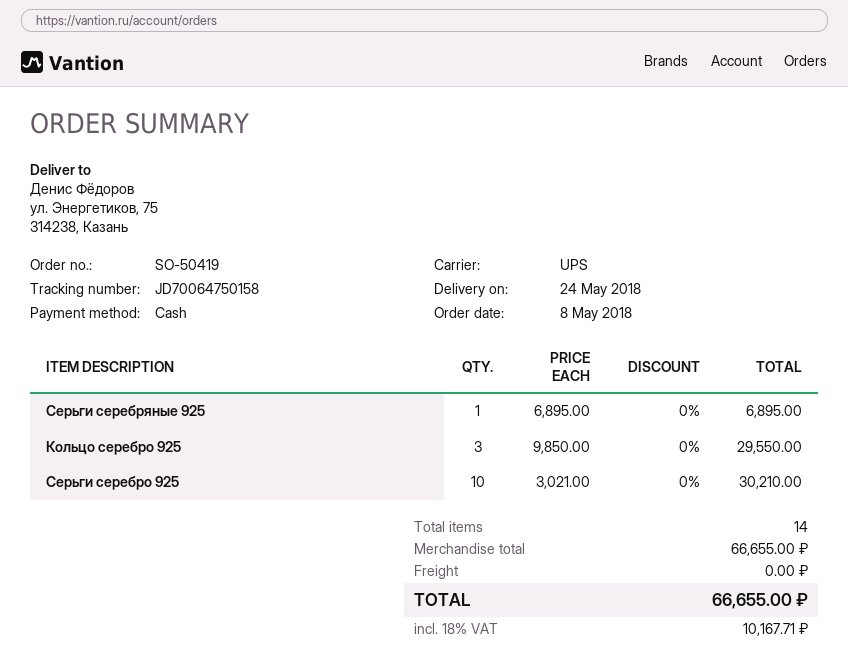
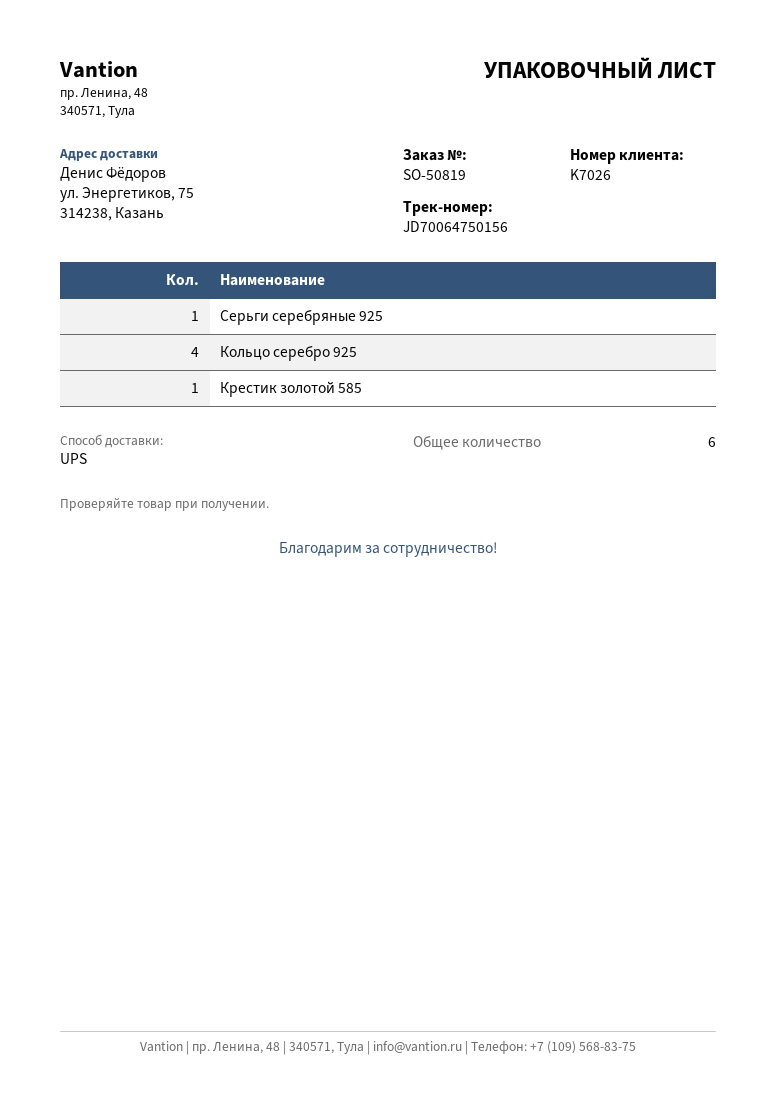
order number: SO-50419 -> SO-50819
tracking number: JD70064750158 -> JD70064750156
Кольцо серебро 925: 3 -> 4
Серьги серебро 925: 10 -> none
Крестик золотой 585: none -> 1
total quantity: 14 -> 6

